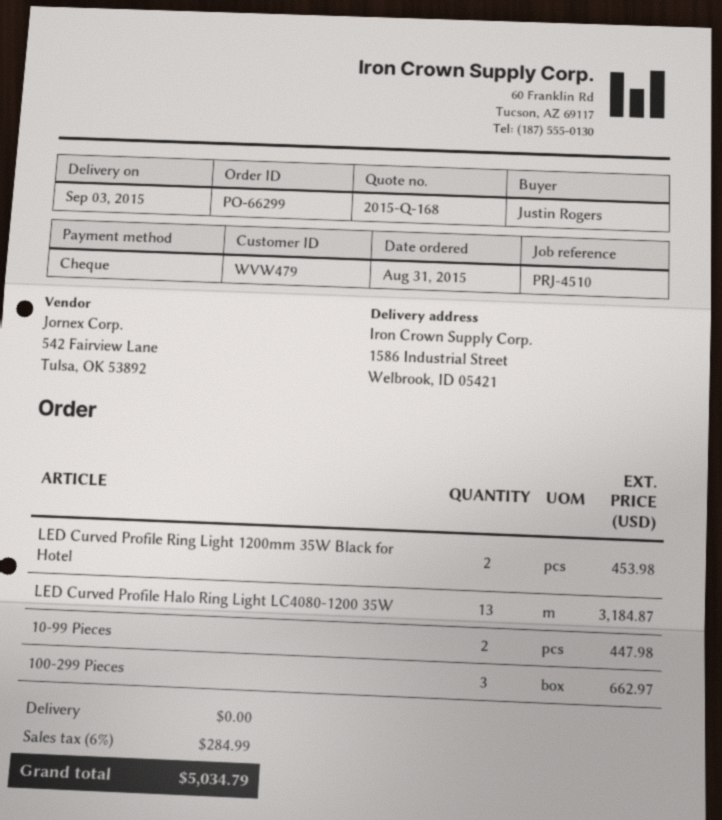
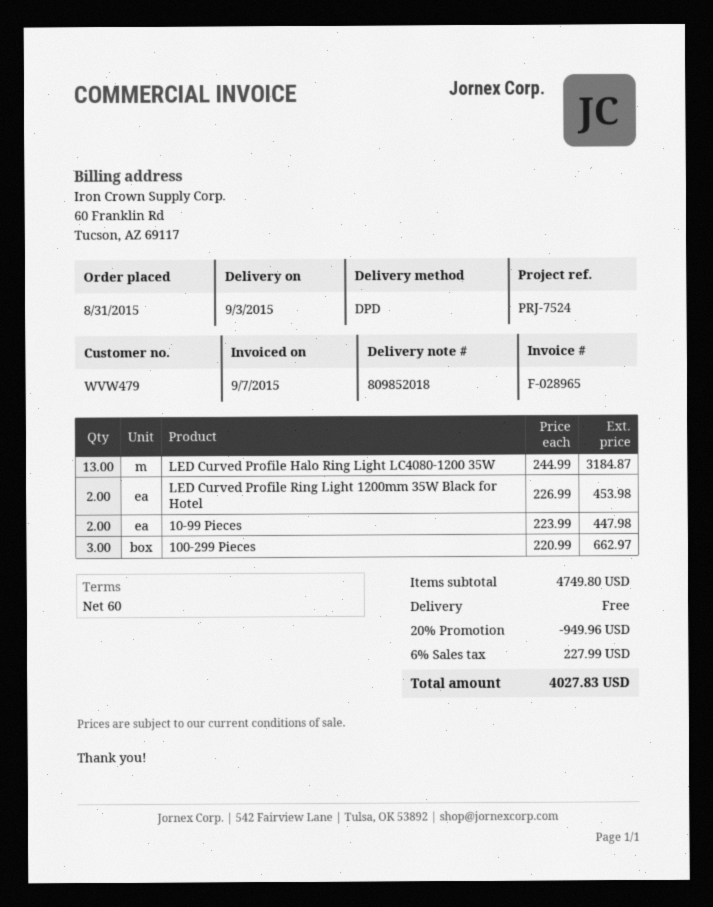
reference: PRJ-4510 -> PRJ-7524
discount: none -> 20% = 949.96
tax: 6% = 284.99 -> 6% = 227.99
total: 5034.79 -> 4027.83

